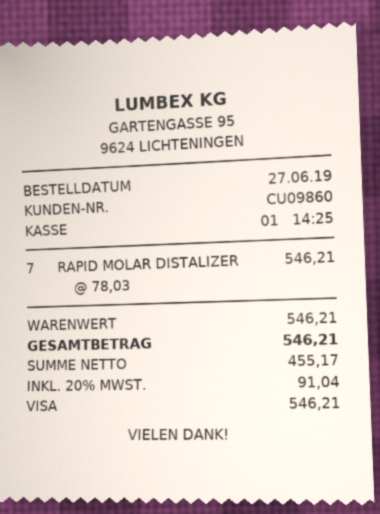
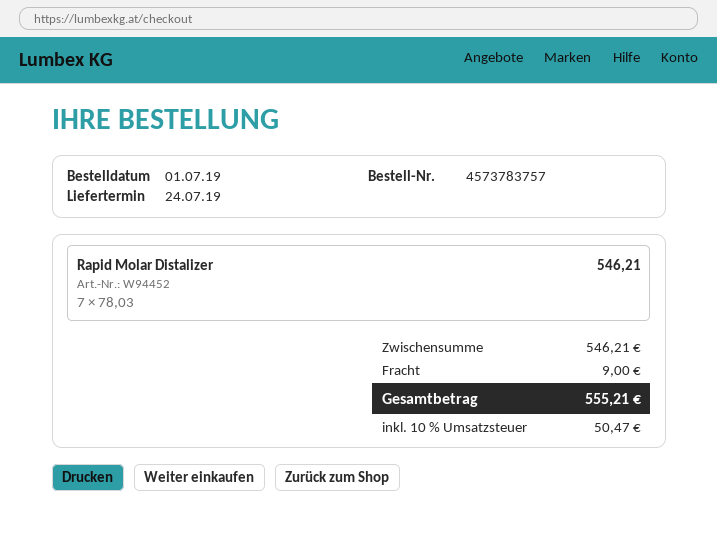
order date: 2019-06-27 -> 2019-07-01
shipping: none -> 9.00
tax: 20% = 91.04 -> 10% = 50.47
total: 546.21 -> 555.21

